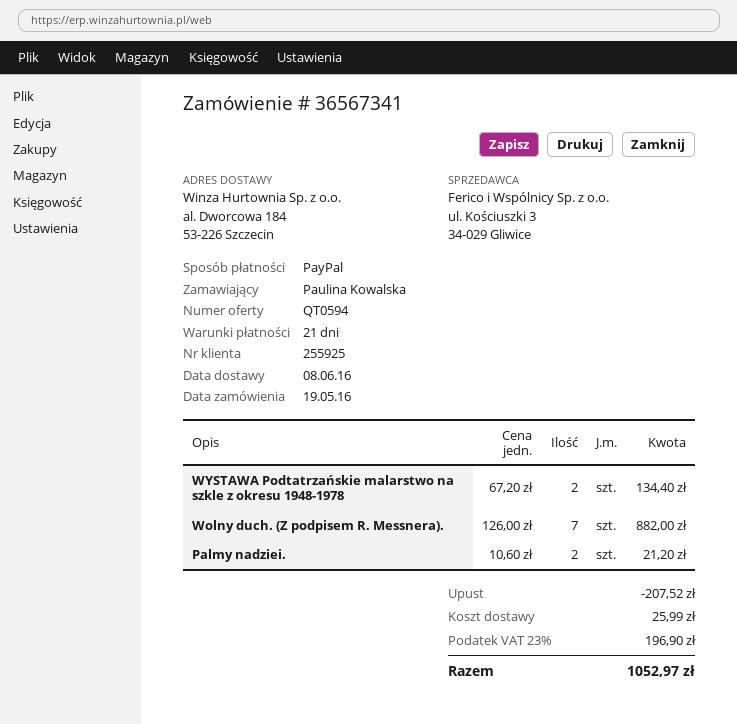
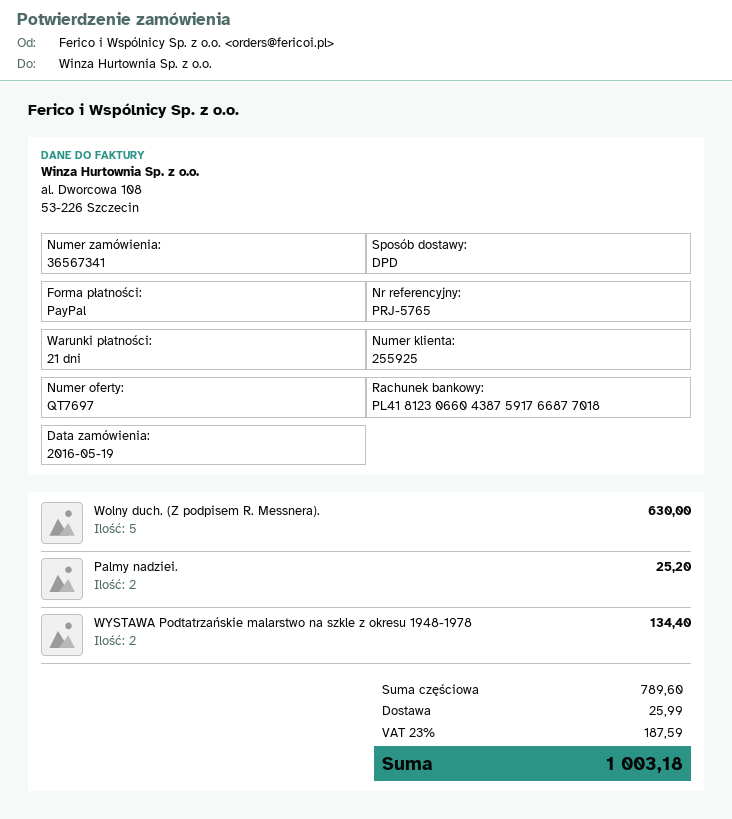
quote number: QT0594 -> QT7697
Wolny duch. (Z podpisem R. Messnera).: 7 for 882.00 -> 5 for 630.00
Palmy nadziei.: 2 for 21.20 -> 2 for 25.20
discount: 207.52 -> none
tax: 23% = 196.90 -> 23% = 187.59
total: 1052.97 -> 1003.18

